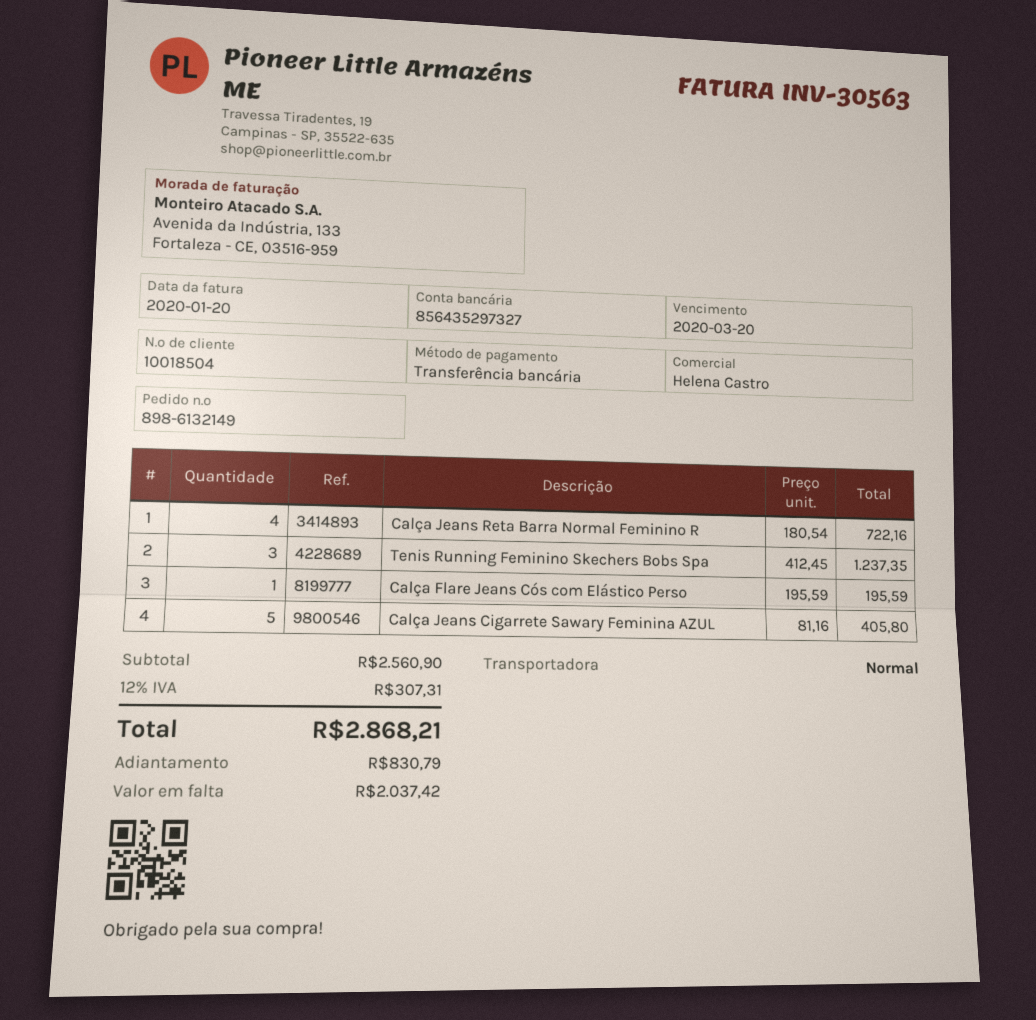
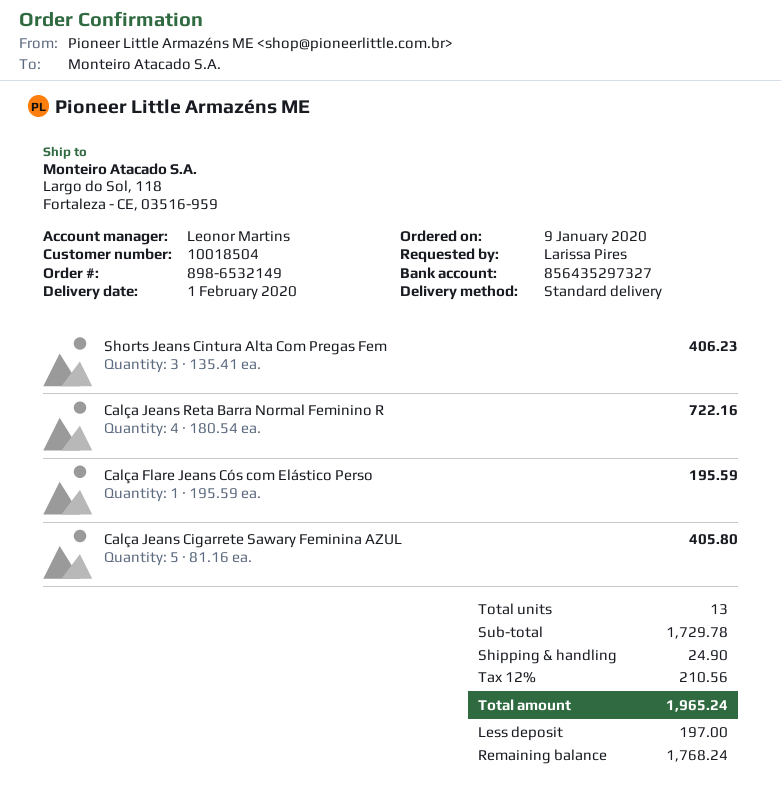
order number: 898-6132149 -> 898-6532149
sales rep: Helena Castro -> Leonor Martins
Tenis Running Feminino Skechers Bobs Spa: 3 x 412.45 = 1237.35 -> none
Shorts Jeans Cintura Alta Com Pregas Fem: none -> 3 x 135.41 = 406.23
subtotal: 2560.90 -> 1729.78
shipping: none -> 24.90
tax: 12% = 307.31 -> 12% = 210.56
total: 2868.21 -> 1965.24
deposit: 830.79 -> 197.00
balance: 2037.42 -> 1768.24

